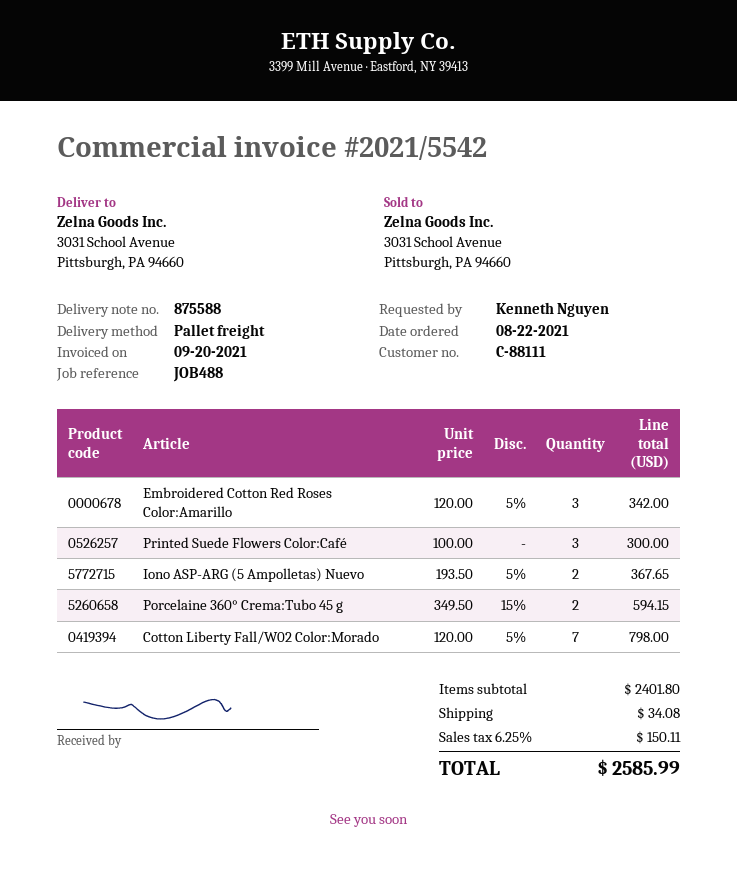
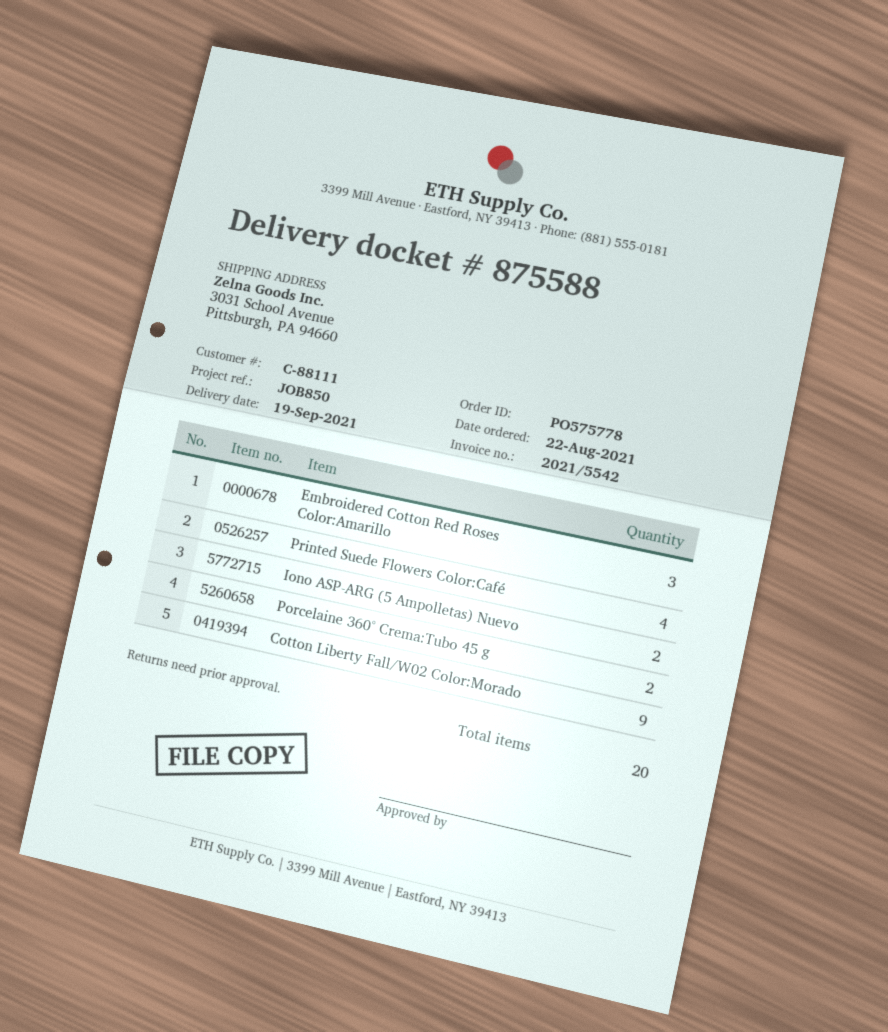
reference: JOB488 -> JOB850
Printed Suede Flowers Color:Café: 3 -> 4
Cotton Liberty Fall/W02 Color:Morado: 7 -> 9

